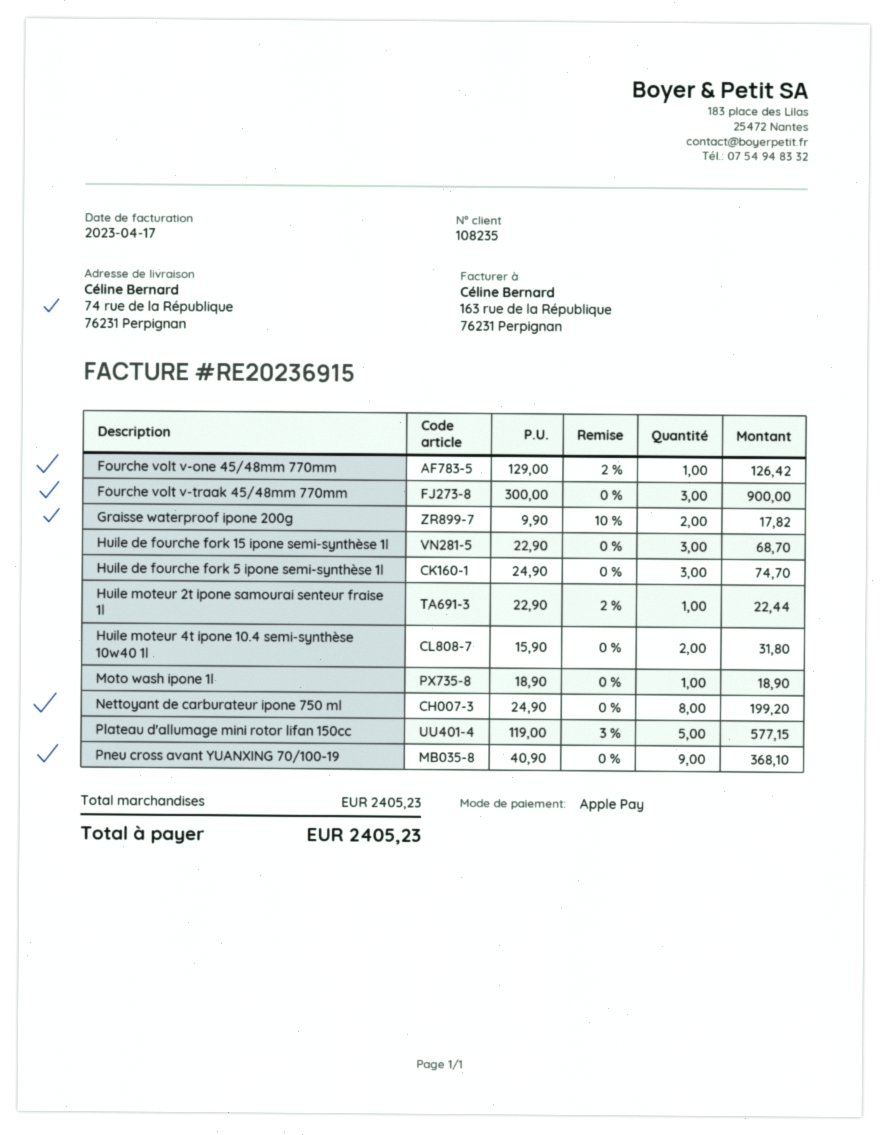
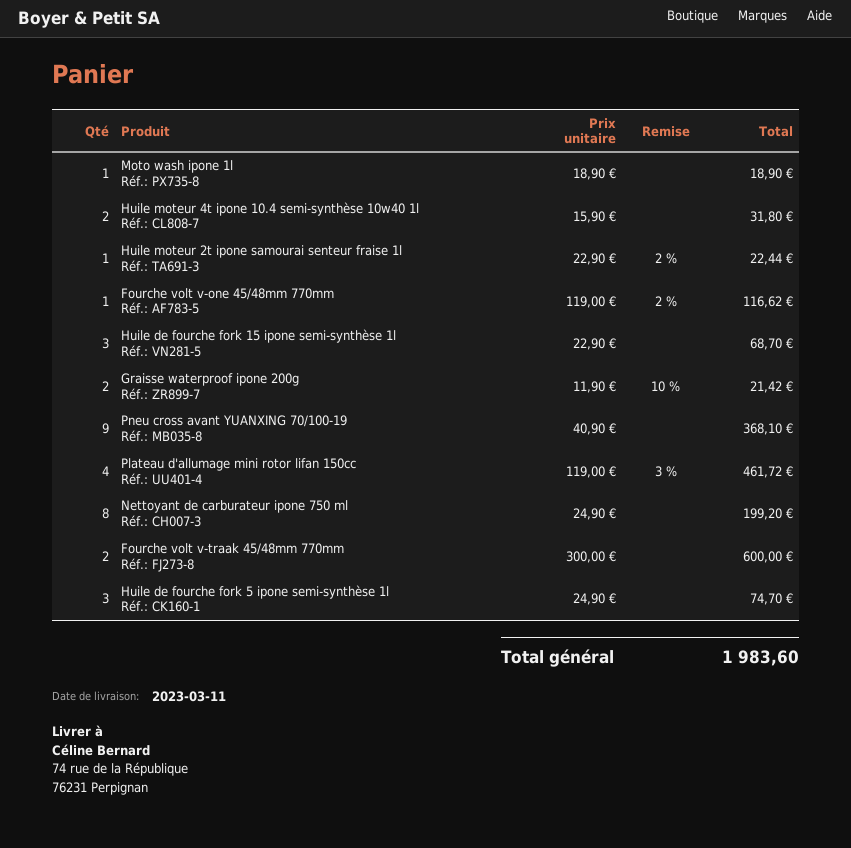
Fourche volt v-one 45/48mm 770mm: 1 x 129.00 - 2% = 126.42 -> 1 x 119.00 - 2% = 116.62
Fourche volt v-traak 45/48mm 770mm: 3 x 300.00 = 900.00 -> 2 x 300.00 = 600.00
Graisse waterproof ipone 200g: 2 x 9.90 - 10% = 17.82 -> 2 x 11.90 - 10% = 21.42
Plateau d'allumage mini rotor lifan 150cc: 5 x 119.00 - 3% = 577.15 -> 4 x 119.00 - 3% = 461.72
total: 2405.23 -> 1983.60

